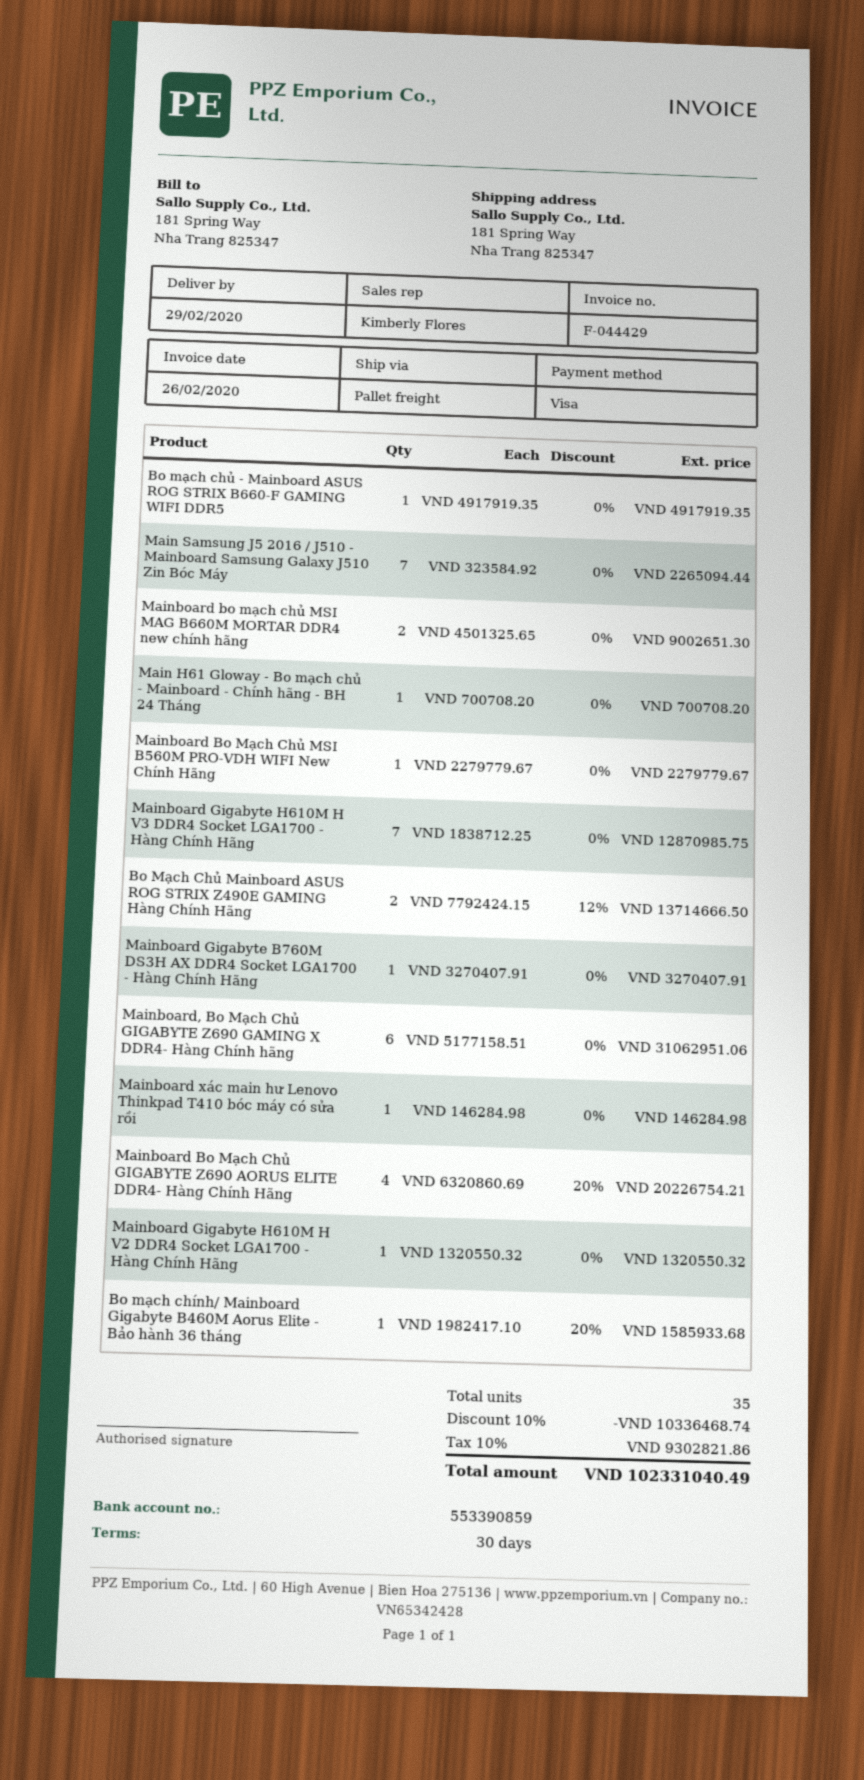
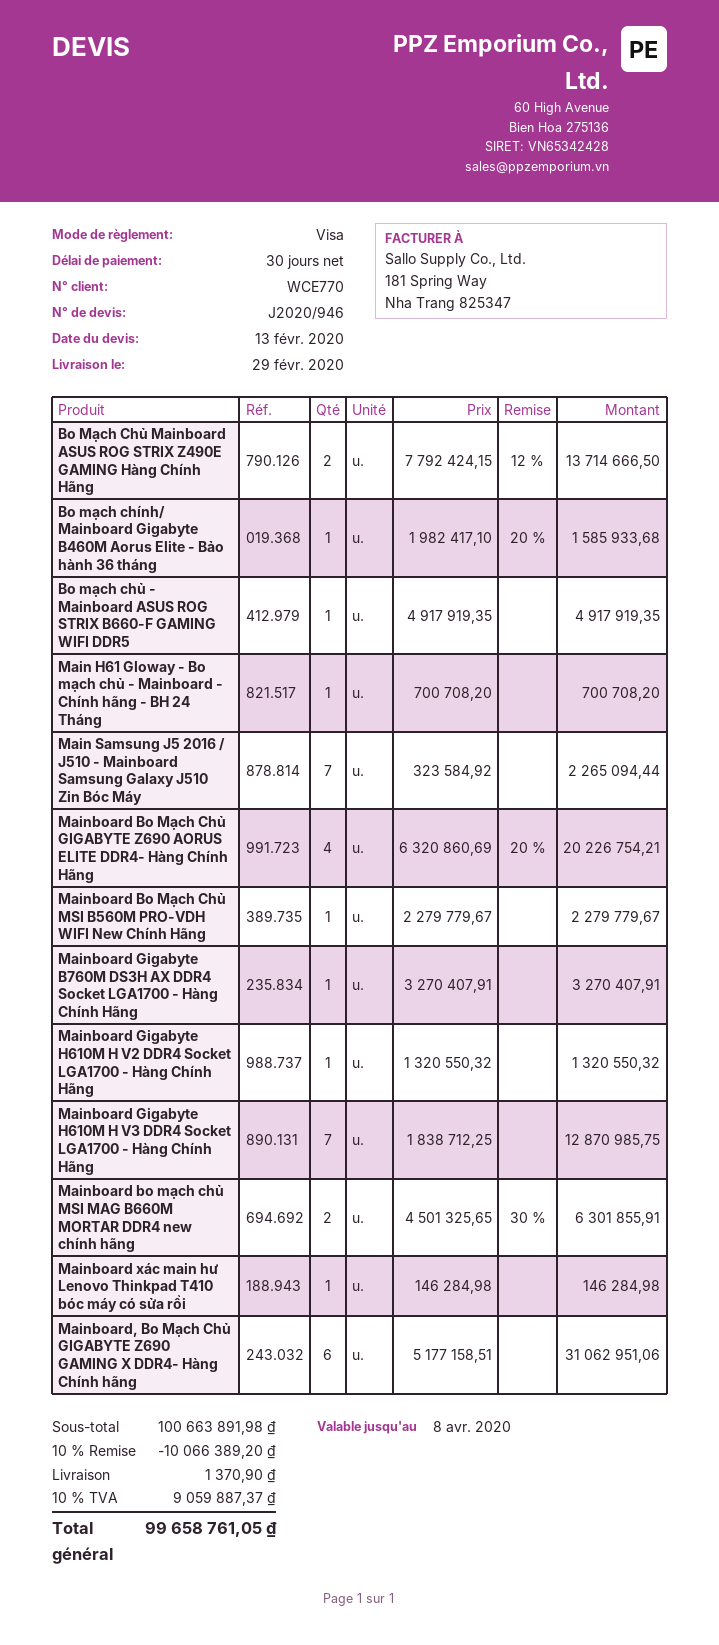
Mainboard bo mạch chủ MSI MAG B660M MORTAR DDR4 new chính hãng: 2 x 4501325.65 = 9002651.30 -> 2 x 4501325.65 - 30% = 6301855.91
discount: 10% = 10336468.74 -> 10% = 10066389.20
shipping: none -> 1370.90
tax: 10% = 9302821.86 -> 10% = 9059887.37
total: 102331040.49 -> 99658761.05

